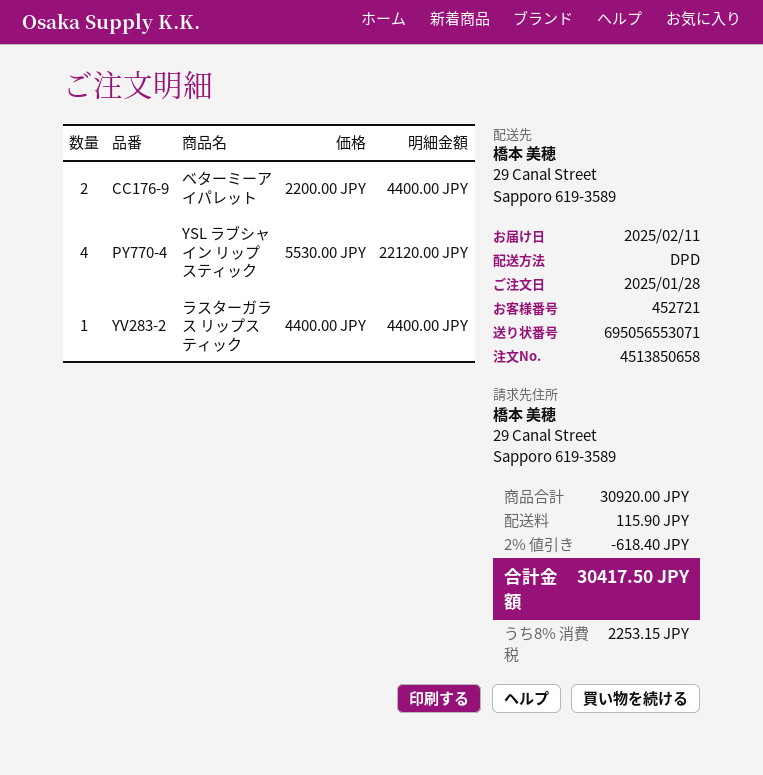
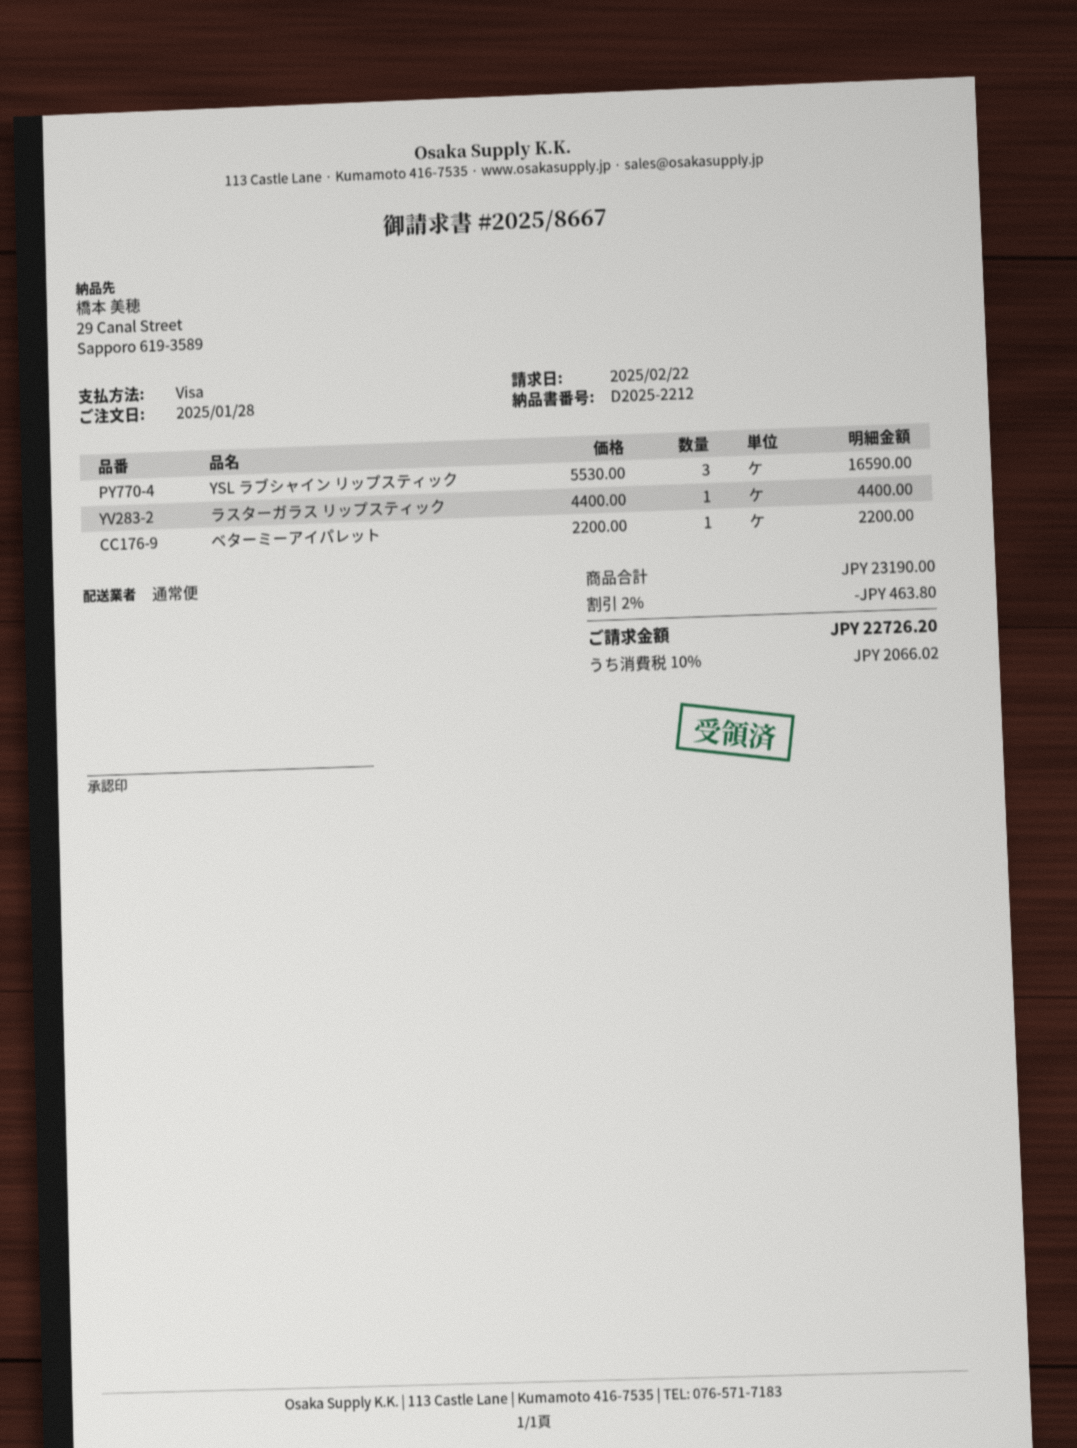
shipping method: DPD -> standard
ベターミーアイパレット: 2 x 2200.00 = 4400.00 -> 1 x 2200.00 = 2200.00
YSL ラブシャイン リップスティック: 4 x 5530.00 = 22120.00 -> 3 x 5530.00 = 16590.00
subtotal: 30920.00 -> 23190.00
discount: 2% = 618.40 -> 2% = 463.80
shipping: 115.90 -> none
tax: 8% = 2253.15 -> 10% = 2066.02
total: 30417.50 -> 22726.20

